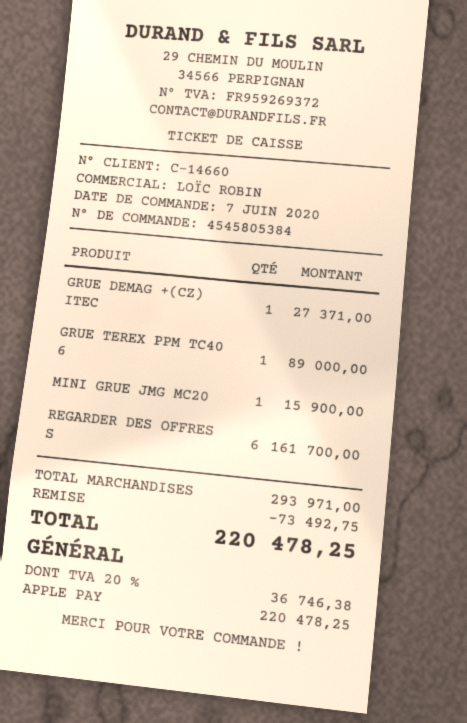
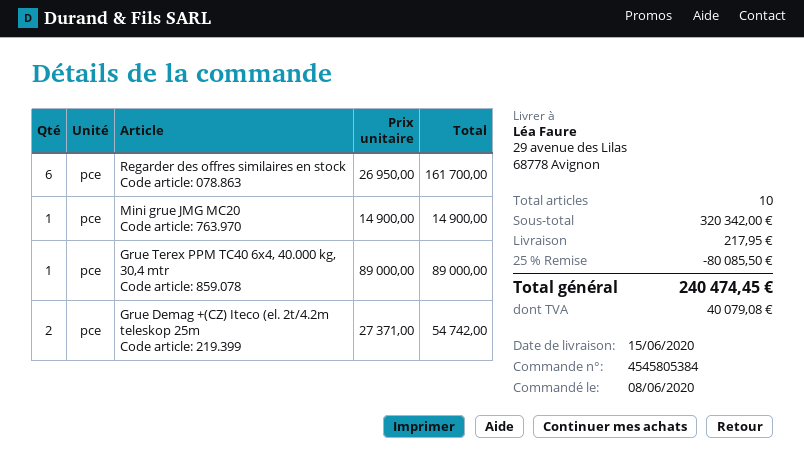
order date: 2020-06-07 -> 2020-06-08
GRUE DEMAG +(CZ) ITEC: 1 for 27371.00 -> 2 for 54742.00
MINI GRUE JMG MC20: 1 for 15900.00 -> 1 for 14900.00
subtotal: 293971.00 -> 320342.00
discount: 73492.75 -> 80085.50
shipping: none -> 217.95
tax: 36746.38 -> 40079.08
total: 220478.25 -> 240474.45

